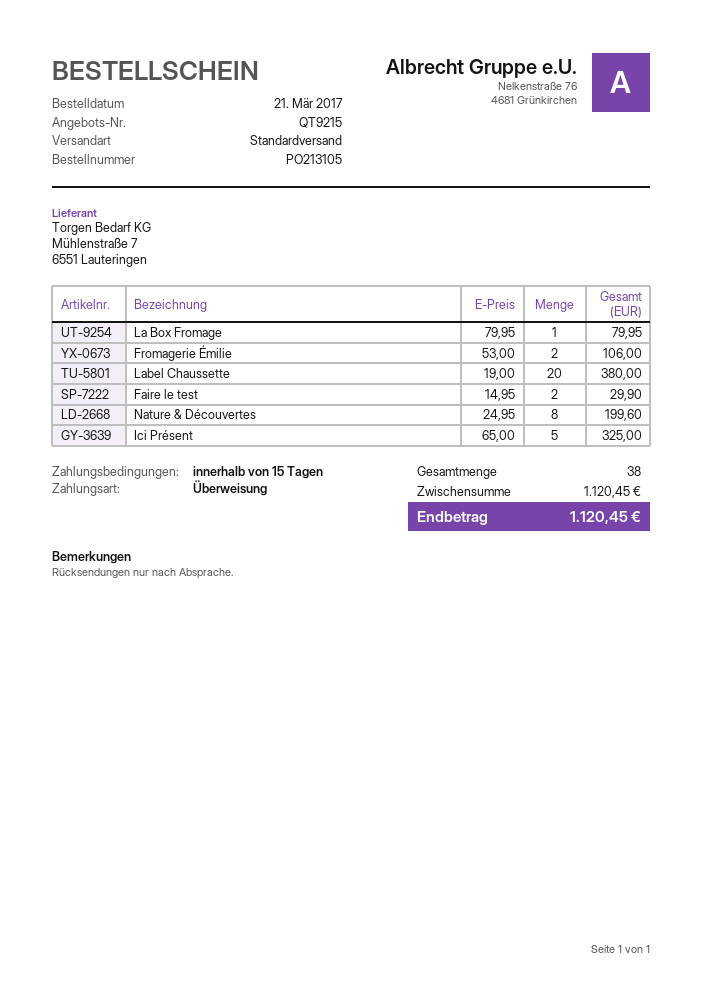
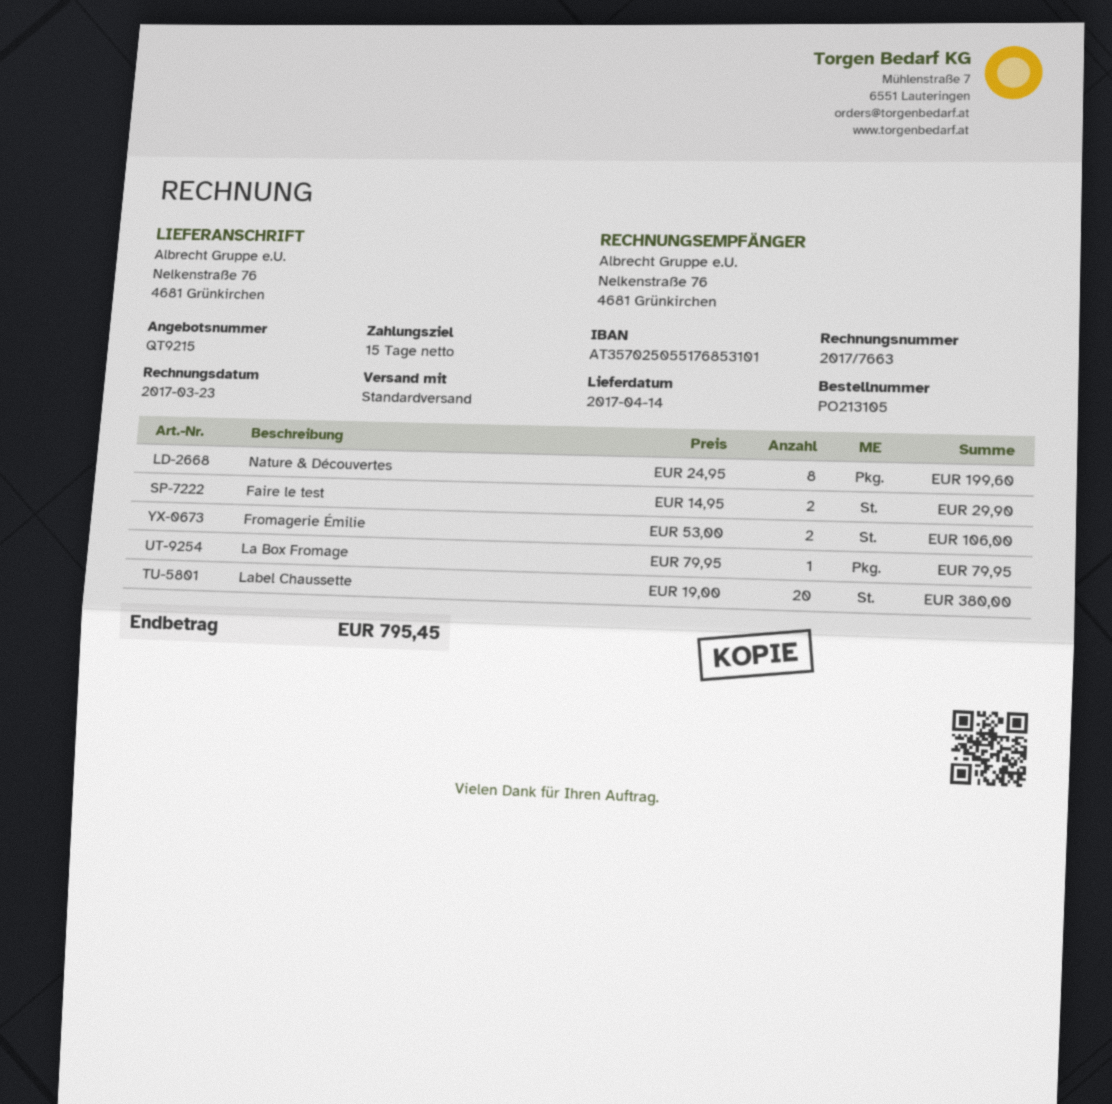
Ici Présent: 5 x 65.00 = 325.00 -> none
total: 1120.45 -> 795.45

